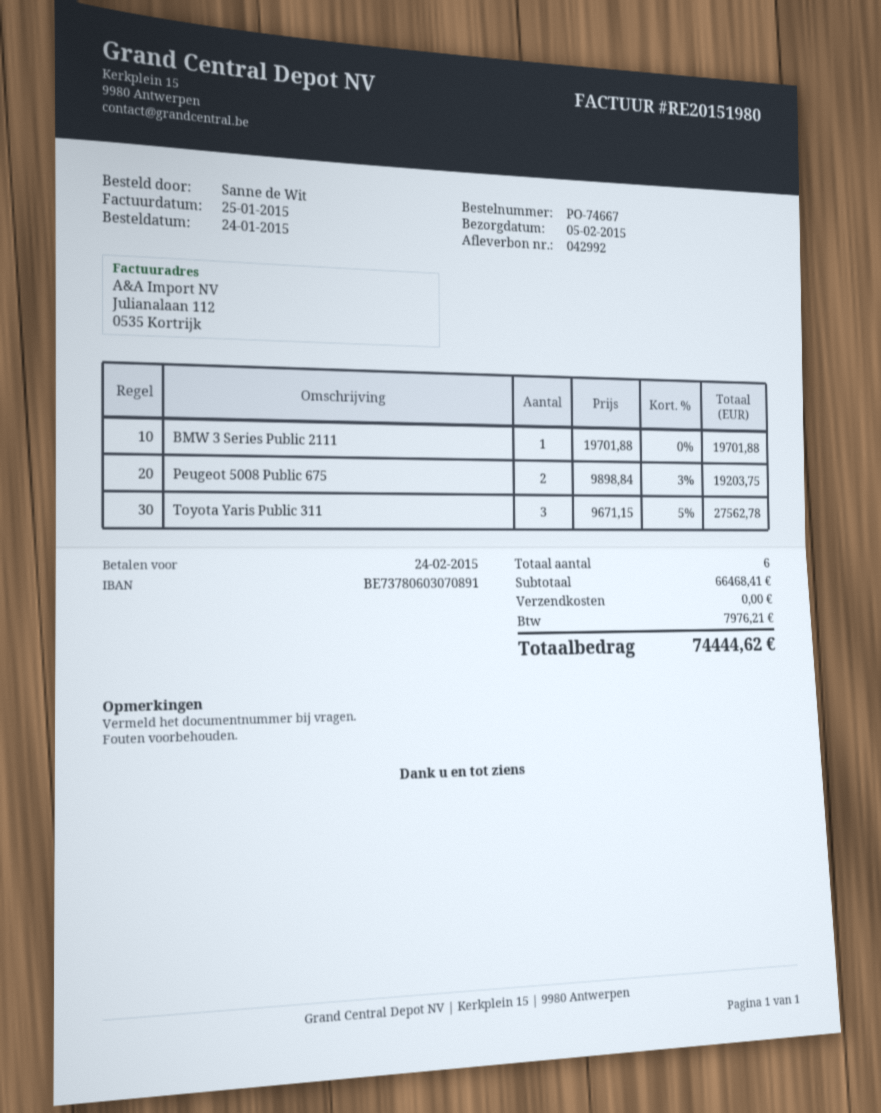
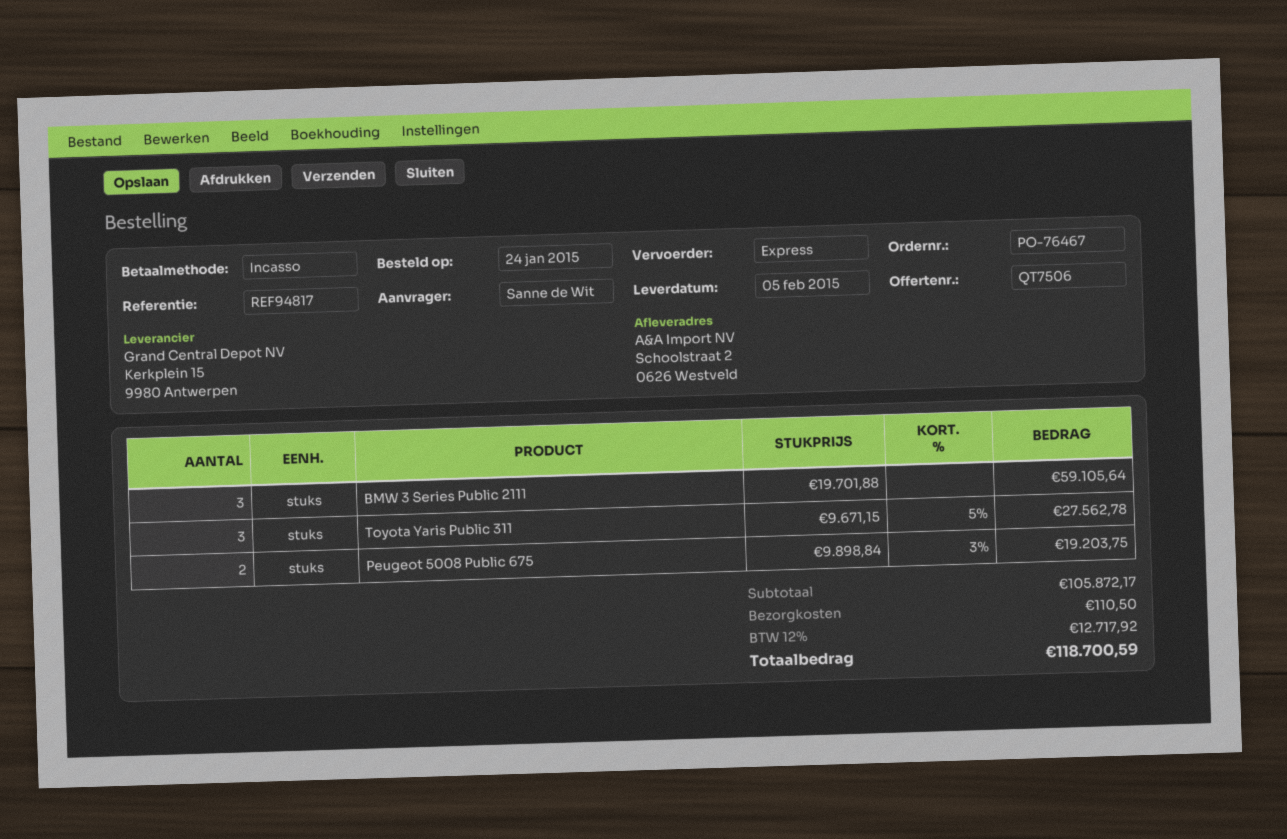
order number: PO-74667 -> PO-76467
BMW 3 Series Public 2111: 1 x 19701.88 = 19701.88 -> 3 x 19701.88 = 59105.64
subtotal: 66468.41 -> 105872.17
shipping: 0.00 -> 110.50
tax: 7976.21 -> 12717.92
total: 74444.62 -> 118700.59

